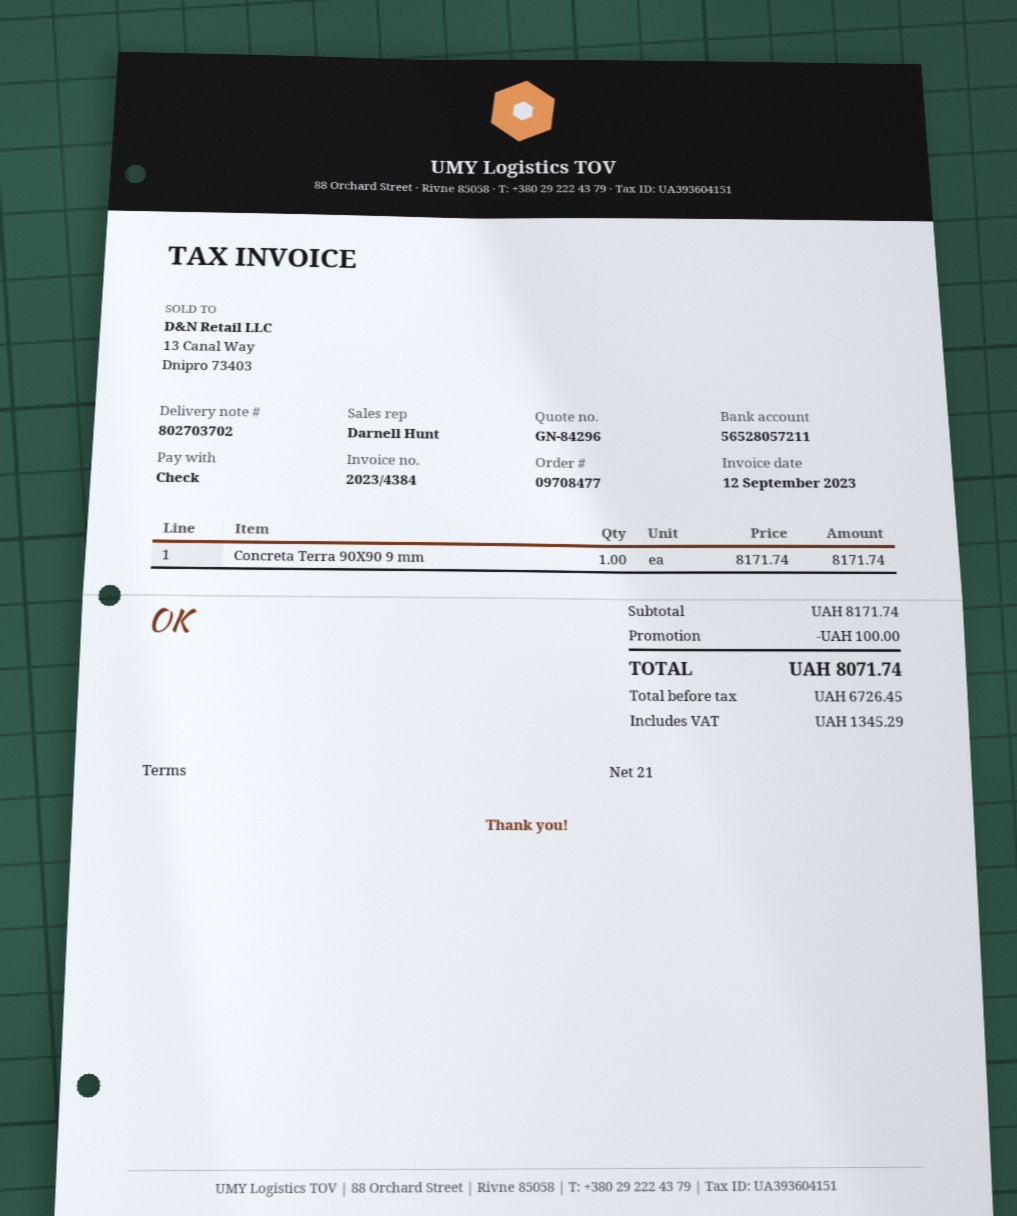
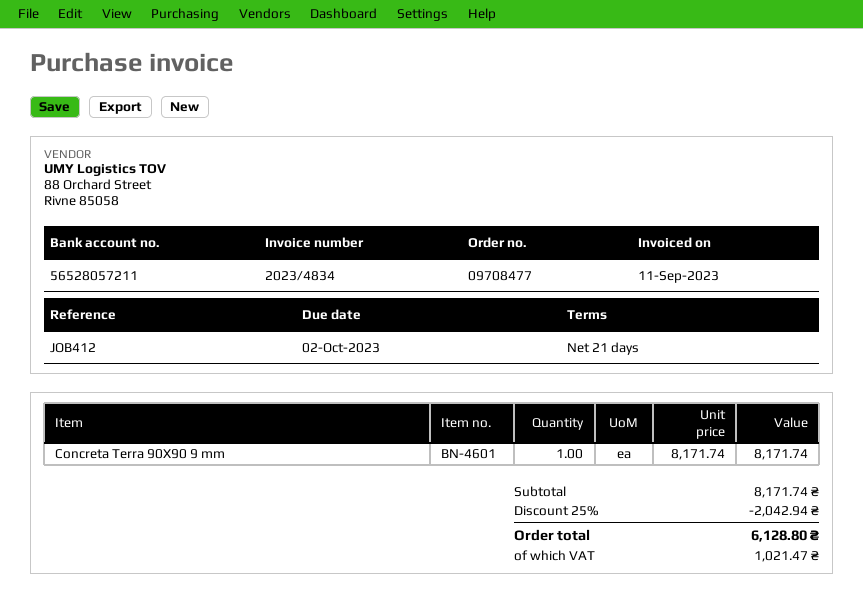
invoice number: 2023/4384 -> 2023/4834
invoice date: 2023-09-12 -> 2023-09-11
discount: 100.00 -> 2042.94
tax: 1345.29 -> 1021.47
total: 8071.74 -> 6128.80

